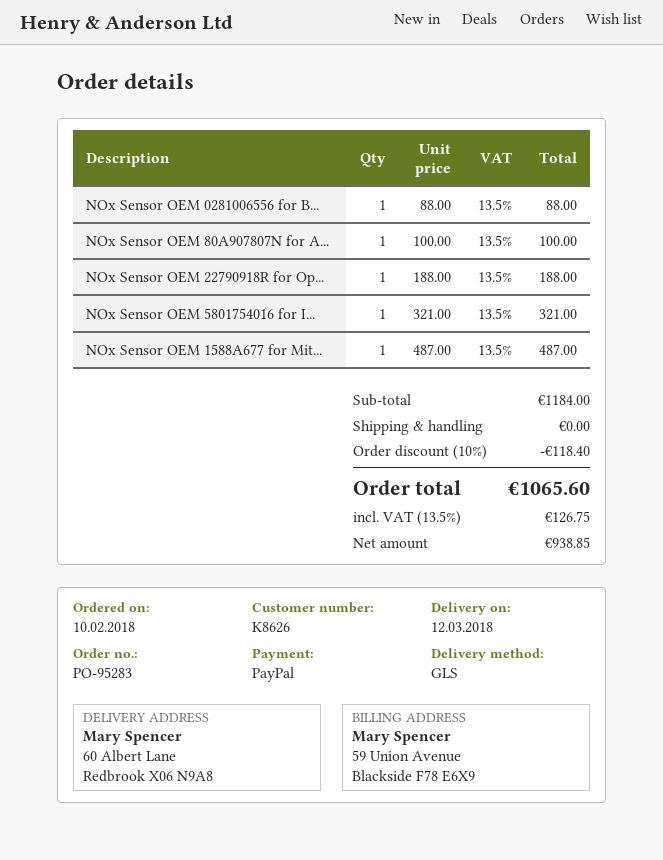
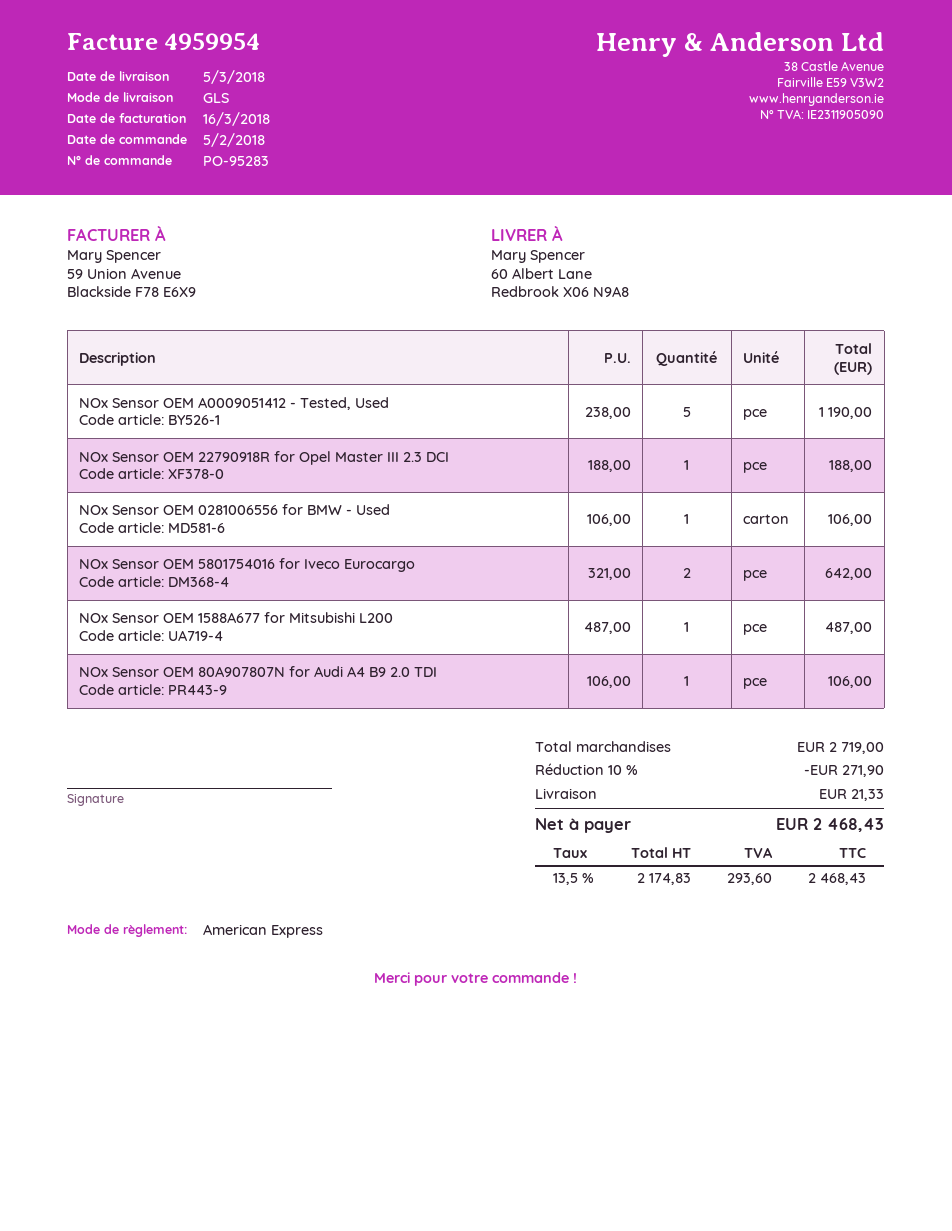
order date: 2018-02-10 -> 2018-02-05
delivery date: 2018-03-12 -> 2018-03-05
payment method: PayPal -> American Express
NOx Sensor OEM 0281006556 for B...: 1 x 88.00 = 88.00 -> 1 x 106.00 = 106.00
NOx Sensor OEM 80A907807N for A...: 1 x 100.00 = 100.00 -> 1 x 106.00 = 106.00
NOx Sensor OEM 5801754016 for I...: 1 x 321.00 = 321.00 -> 2 x 321.00 = 642.00
NOx Sensor OEM A0009051412 - Tested, Used: none -> 5 x 238.00 = 1190.00
subtotal: 1184.00 -> 2719.00
discount: 10% = 118.40 -> 10% = 271.90
shipping: 0.00 -> 21.33
net: 938.85 -> 2174.83
tax: 13.5% = 126.75 -> 13.5% = 293.60
total: 1065.60 -> 2468.43

